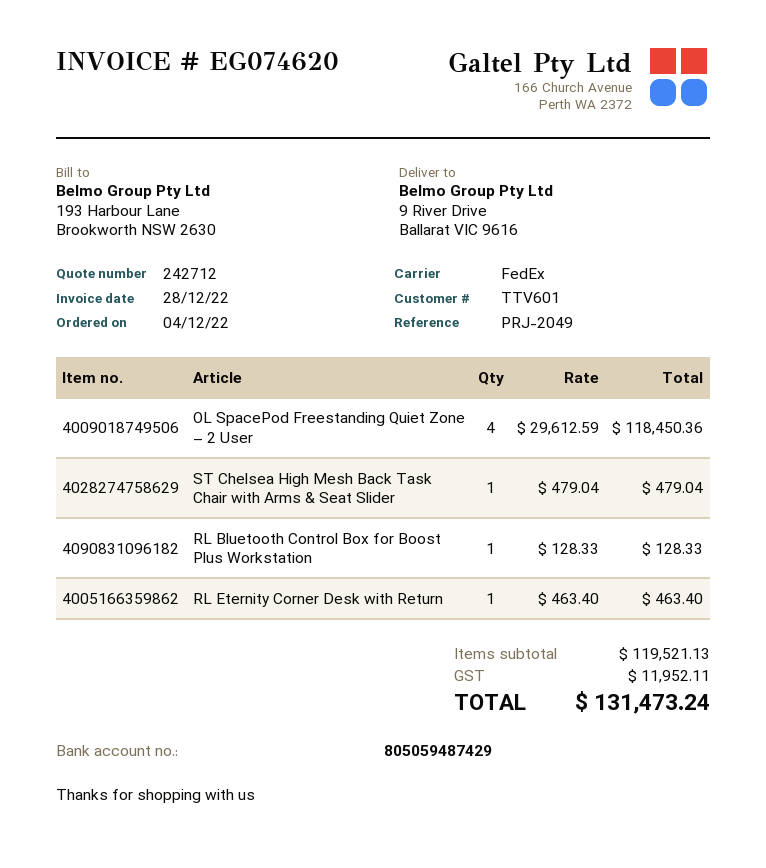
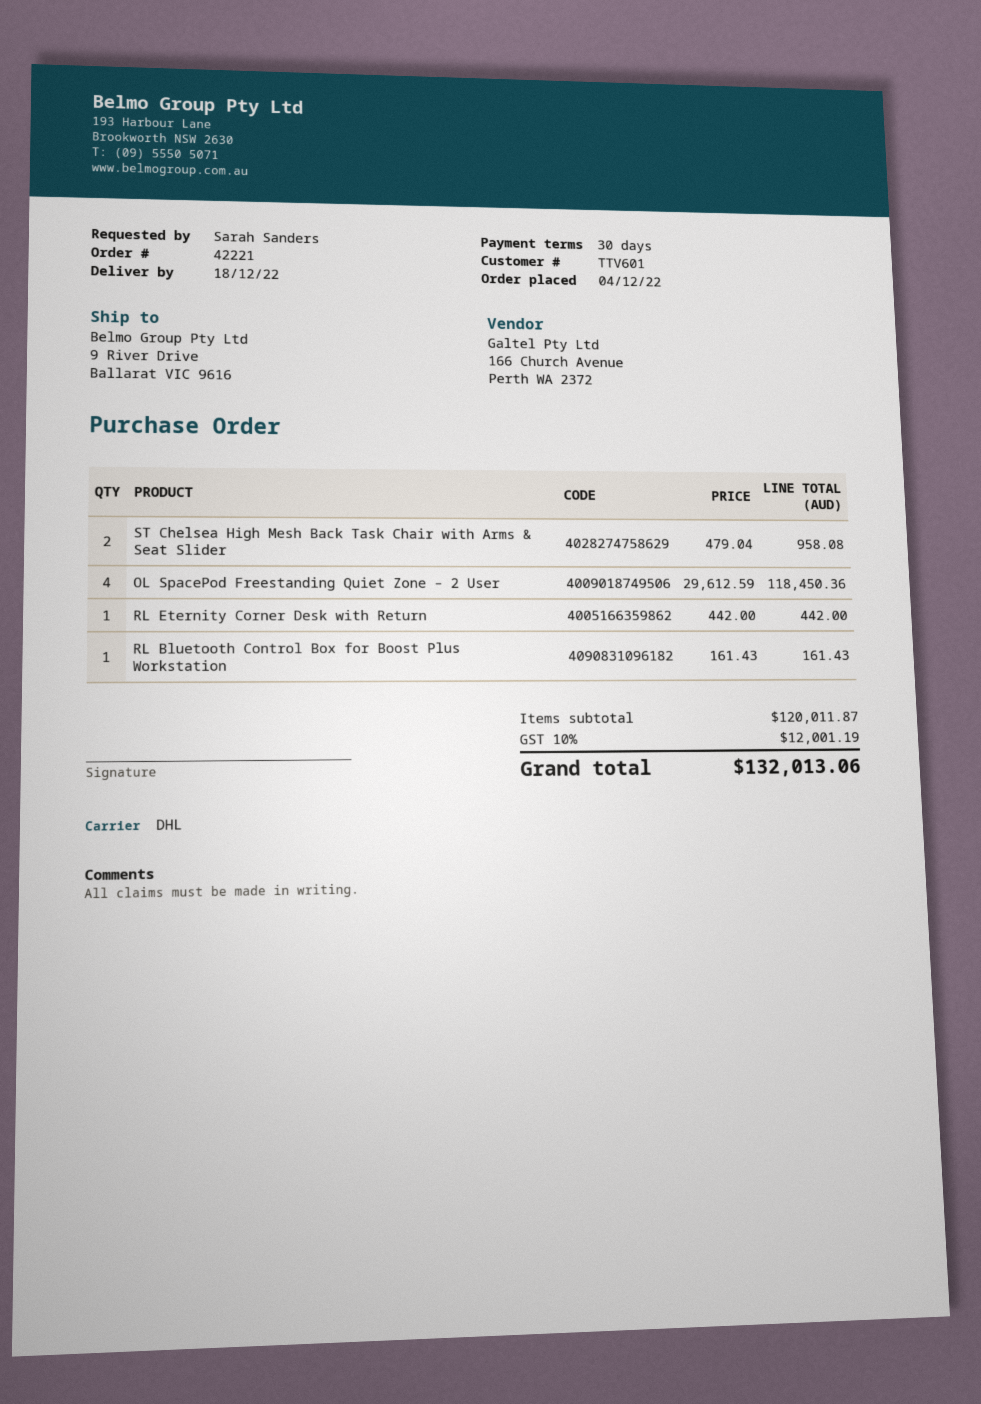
shipping method: FedEx -> DHL
ST Chelsea High Mesh Back Task Chair with Arms & Seat Slider: 1 x 479.04 = 479.04 -> 2 x 479.04 = 958.08
RL Bluetooth Control Box for Boost Plus Workstation: 1 x 128.33 = 128.33 -> 1 x 161.43 = 161.43
RL Eternity Corner Desk with Return: 1 x 463.40 = 463.40 -> 1 x 442.00 = 442.00
subtotal: 119521.13 -> 120011.87
tax: 11952.11 -> 12001.19
total: 131473.24 -> 132013.06

